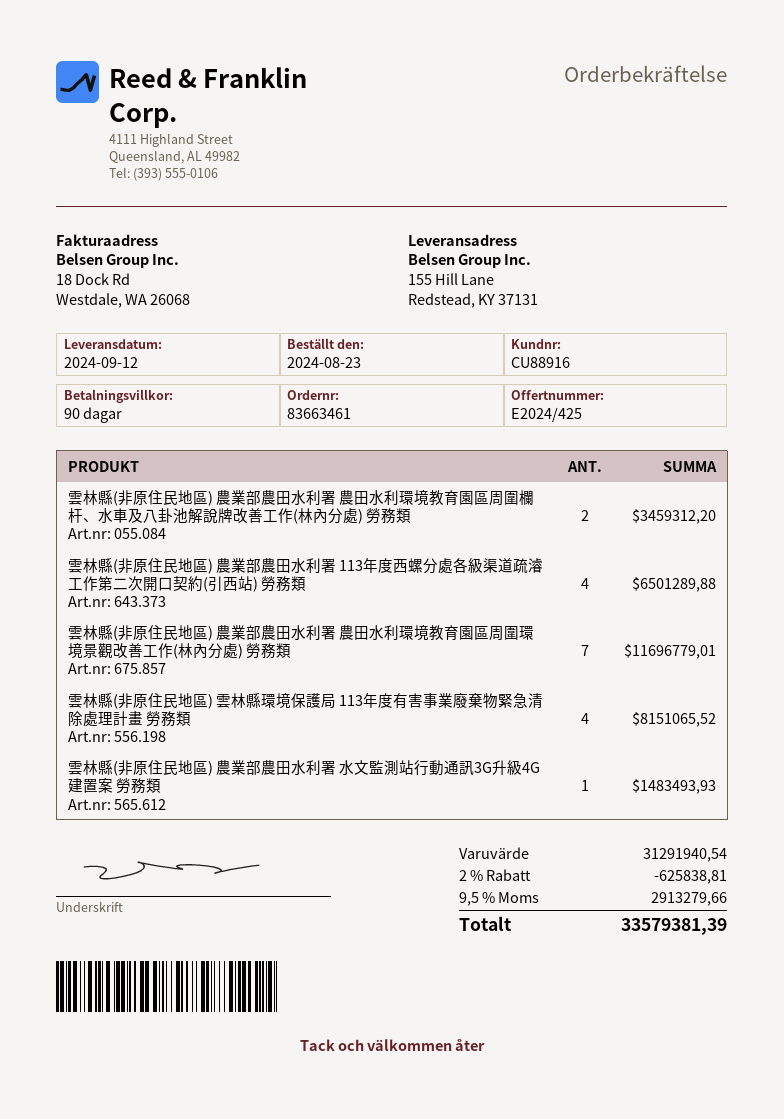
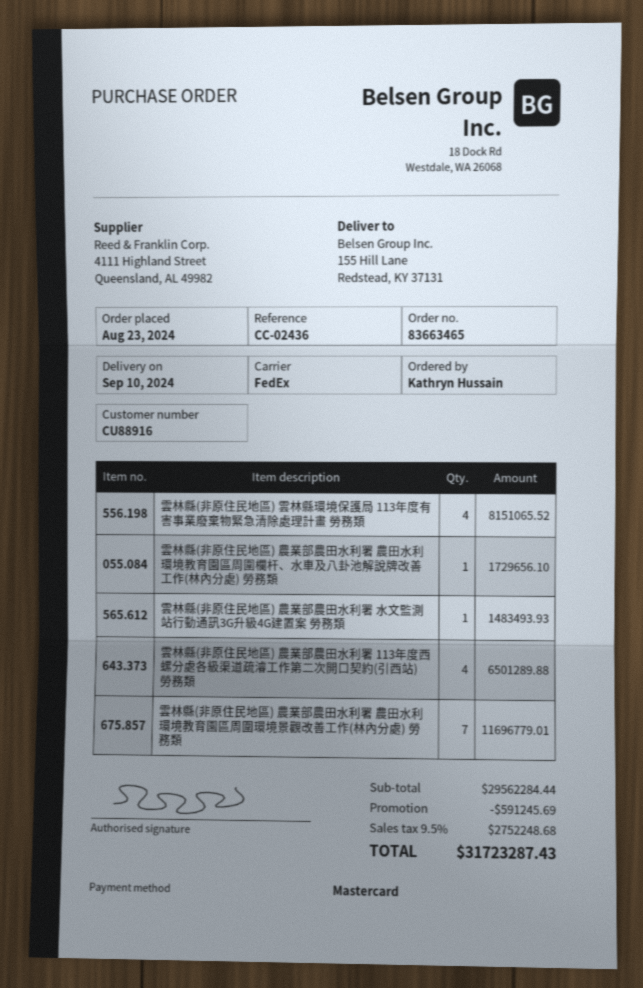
order number: 83663461 -> 83663465
delivery date: 2024-09-12 -> 2024-09-10
雲林縣(非原住民地區) 農業部農田水利署 農田水利環境教育園區周圍欄杆、水車及八卦池解說牌改善工作(林內分處) 勞務類: 2 for 3459312.20 -> 1 for 1729656.10
subtotal: 31291940.54 -> 29562284.44
discount: 625838.81 -> 591245.69
tax: 9.5% = 2913279.66 -> 9.5% = 2752248.68
total: 33579381.39 -> 31723287.43

